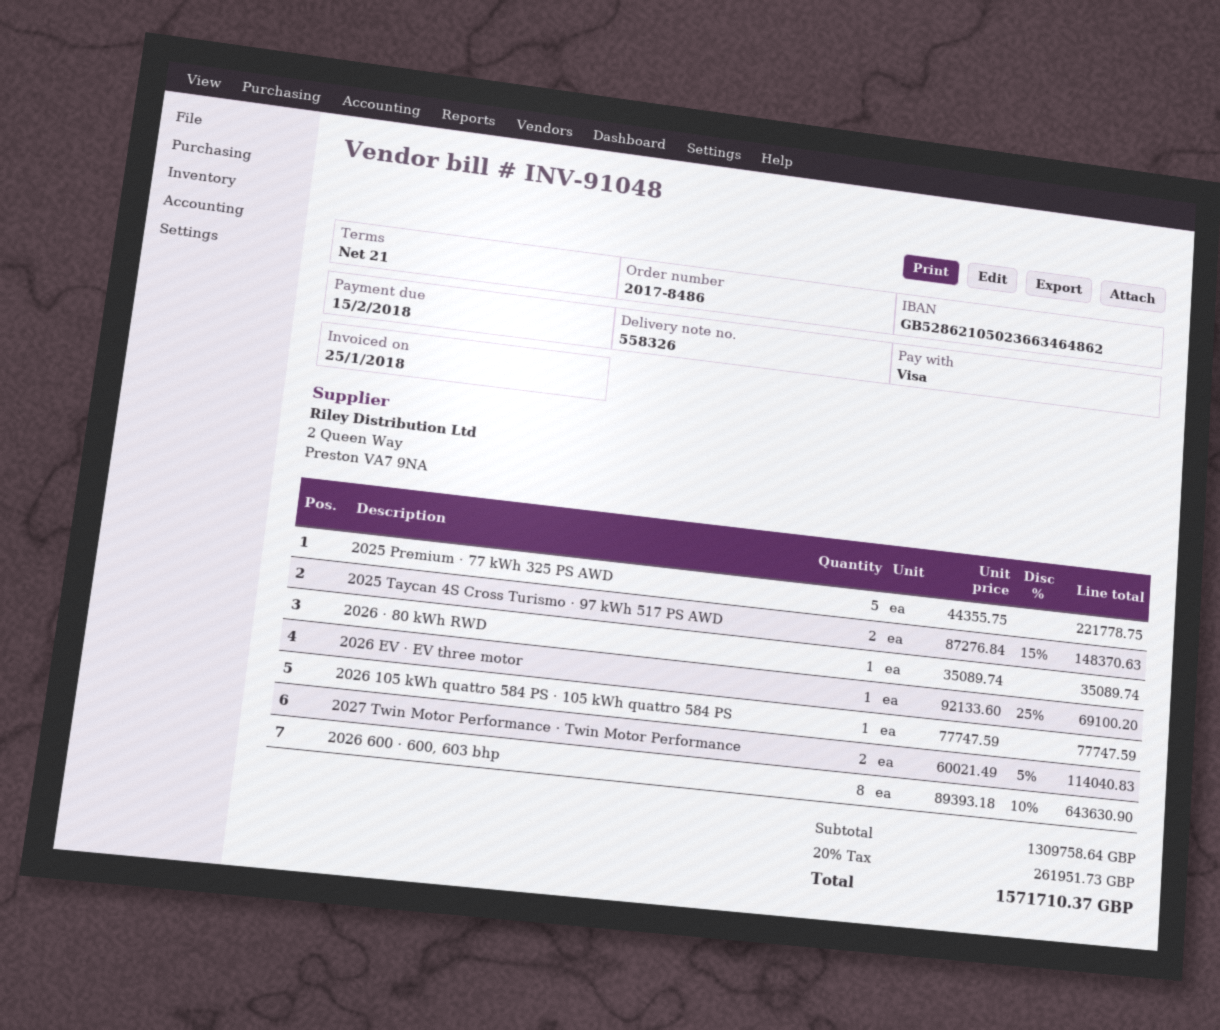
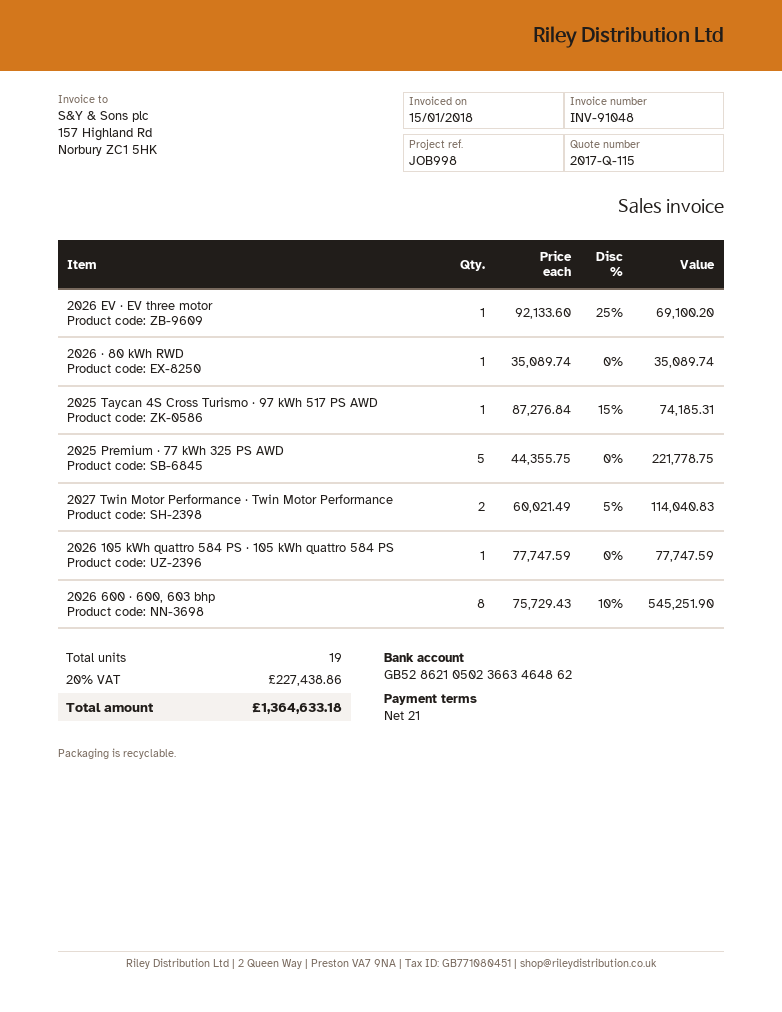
invoice date: 2018-01-25 -> 2018-01-15
2025 Taycan 4S Cross Turismo · 97 kWh 517 PS AWD: 2 x 87276.84 - 15% = 148370.63 -> 1 x 87276.84 - 15% = 74185.31
2026 600 · 600, 603 bhp: 8 x 89393.18 - 10% = 643630.90 -> 8 x 75729.43 - 10% = 545251.90
tax: 20% = 261951.73 -> 20% = 227438.86
total: 1571710.37 -> 1364633.18

